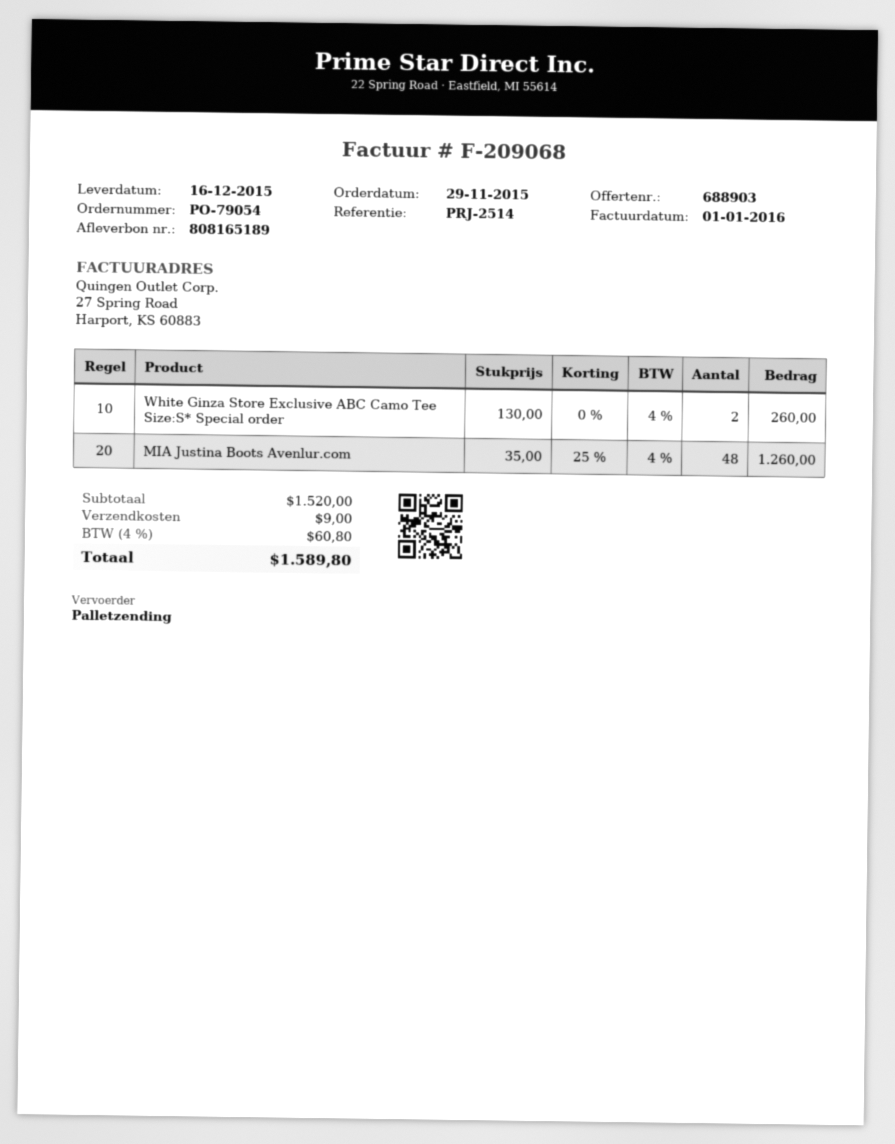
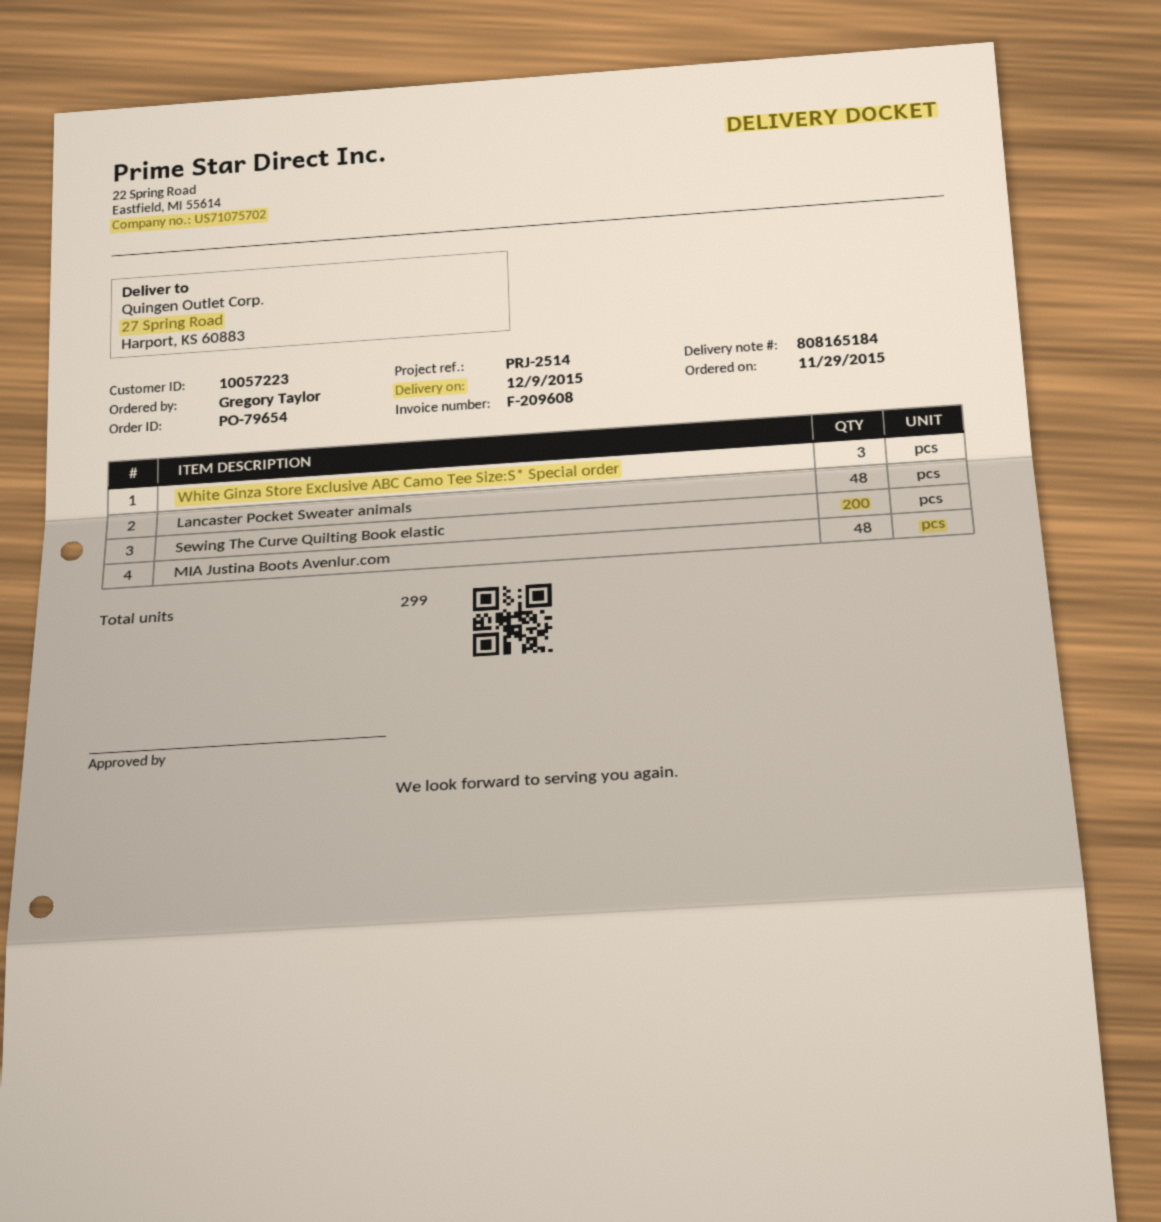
order number: PO-79054 -> PO-79654
delivery note number: 808165189 -> 808165184
delivery date: 2015-12-16 -> 2015-12-09
invoice number: F-209068 -> F-209608
White Ginza Store Exclusive ABC Camo Tee Size:S* Special order: 2 -> 3
Lancaster Pocket Sweater animals: none -> 48
Sewing The Curve Quilting Book elastic: none -> 200

